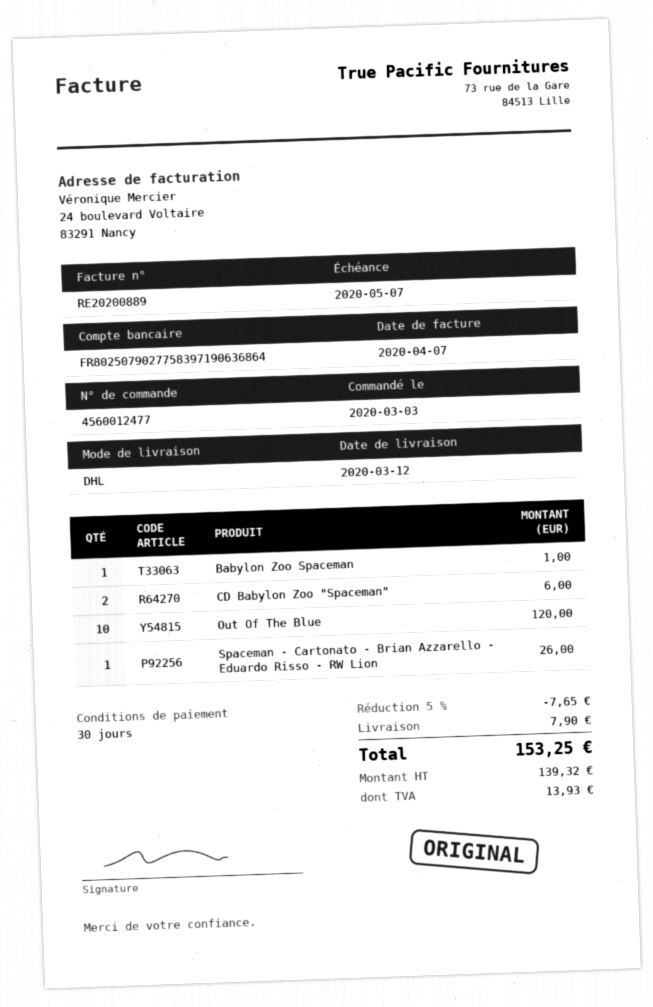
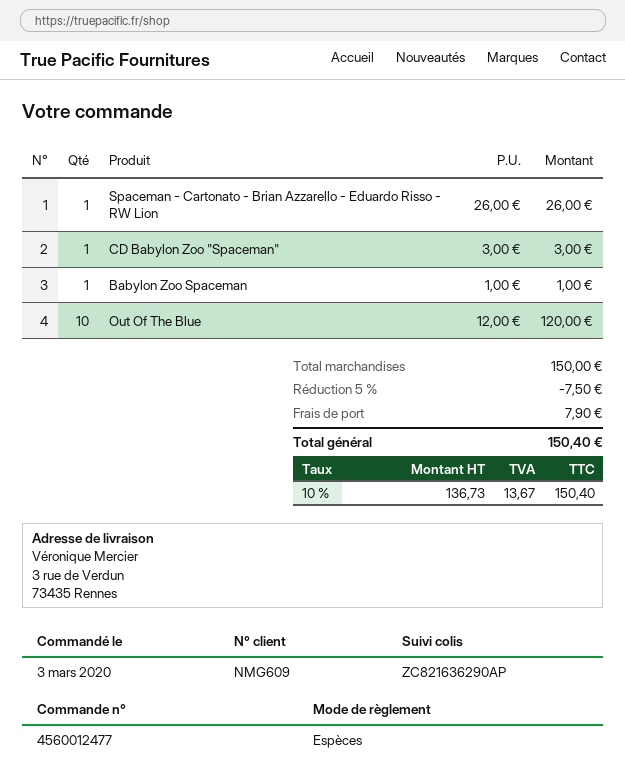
CD Babylon Zoo "Spaceman": 2 for 6.00 -> 1 for 3.00
discount: 5% = 7.65 -> 5% = 7.50
net: 139.32 -> 136.73
tax: 13.93 -> 13.67
total: 153.25 -> 150.40

